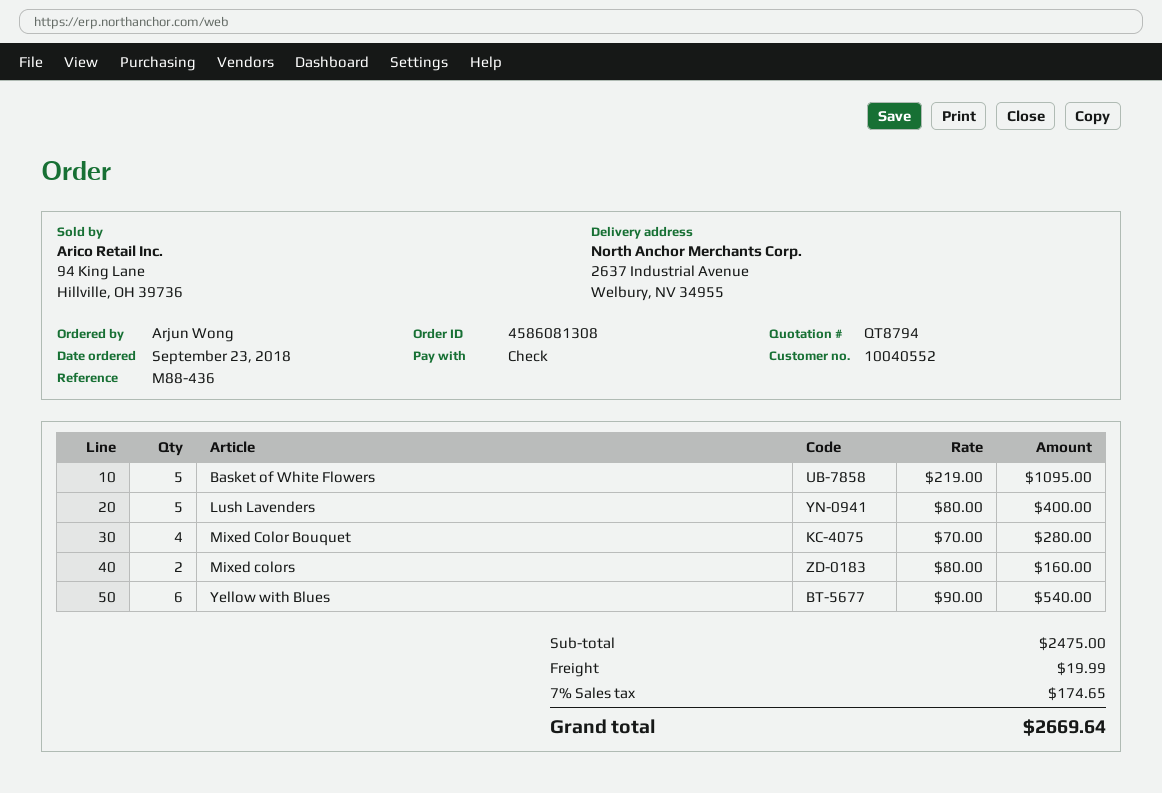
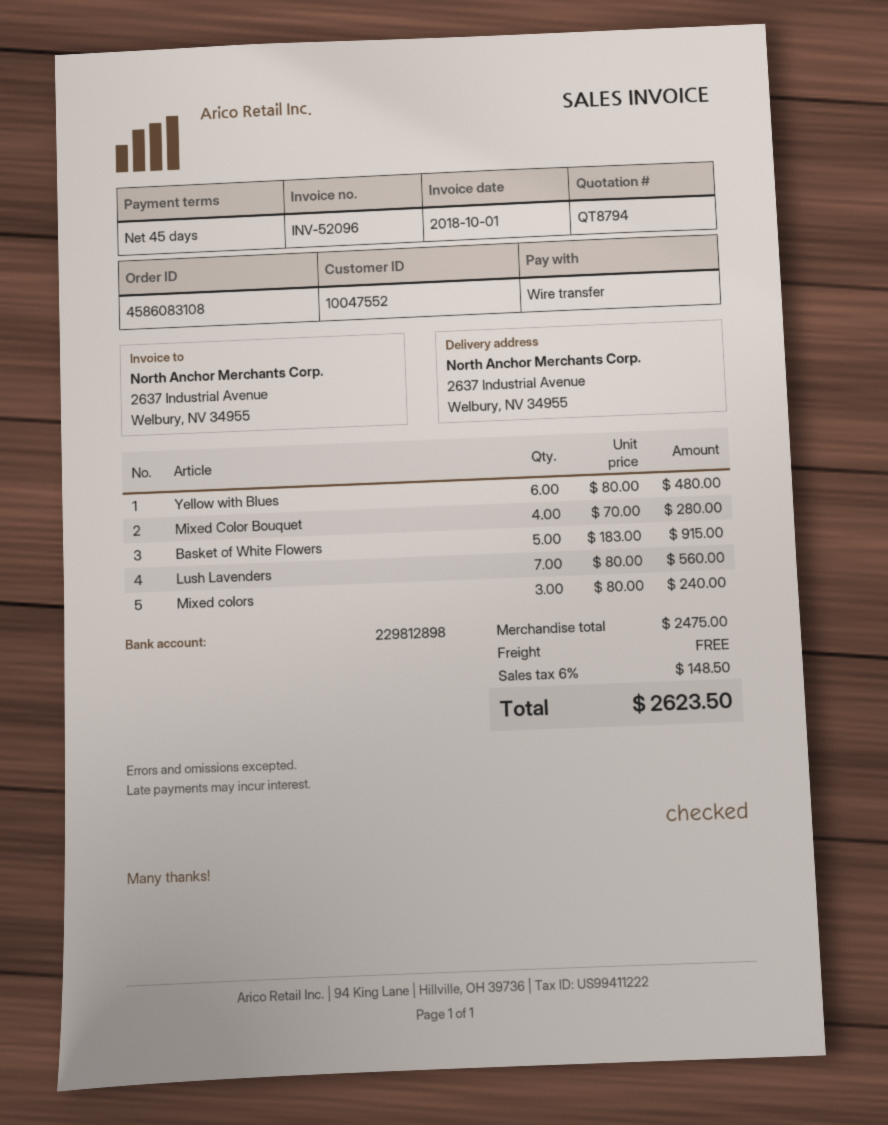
order number: 4586081308 -> 4586083108
customer number: 10040552 -> 10047552
payment method: cheque -> bank transfer
Basket of White Flowers: 5 x 219.00 = 1095.00 -> 5 x 183.00 = 915.00
Lush Lavenders: 5 x 80.00 = 400.00 -> 7 x 80.00 = 560.00
Mixed colors: 2 x 80.00 = 160.00 -> 3 x 80.00 = 240.00
Yellow with Blues: 6 x 90.00 = 540.00 -> 6 x 80.00 = 480.00
shipping: 19.99 -> 0.00
tax: 7% = 174.65 -> 6% = 148.50
total: 2669.64 -> 2623.50

